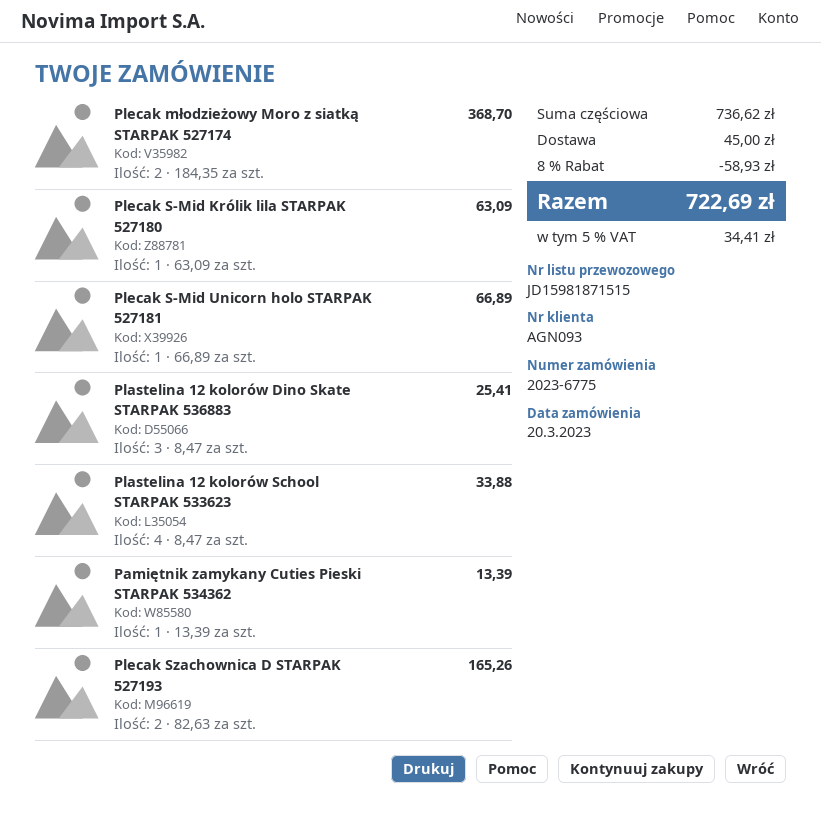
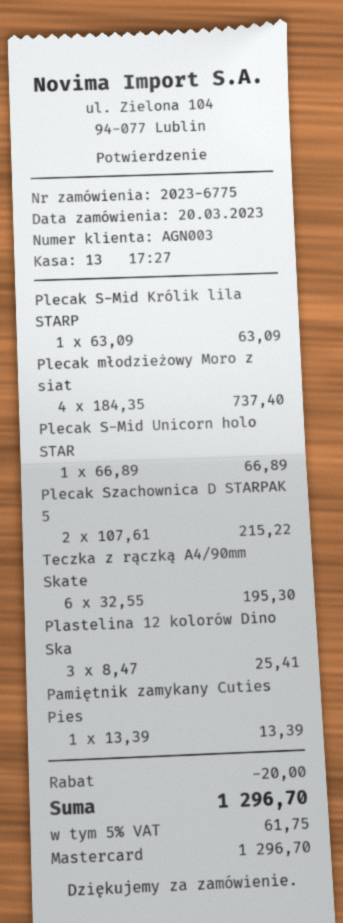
customer number: AGN093 -> AGN003
Plecak młodzieżowy Moro z siatką STARPAK 527174: 2 x 184.35 = 368.70 -> 4 x 184.35 = 737.40
Plastelina 12 kolorów School STARPAK 533623: 4 x 8.47 = 33.88 -> none
Plecak Szachownica D STARPAK 527193: 2 x 82.63 = 165.26 -> 2 x 107.61 = 215.22
Teczka z rączką A4/90mm Skate: none -> 6 x 32.55 = 195.30
discount: 58.93 -> 20.00
shipping: 45.00 -> none
tax: 5% = 34.41 -> 5% = 61.75
total: 722.69 -> 1296.70

